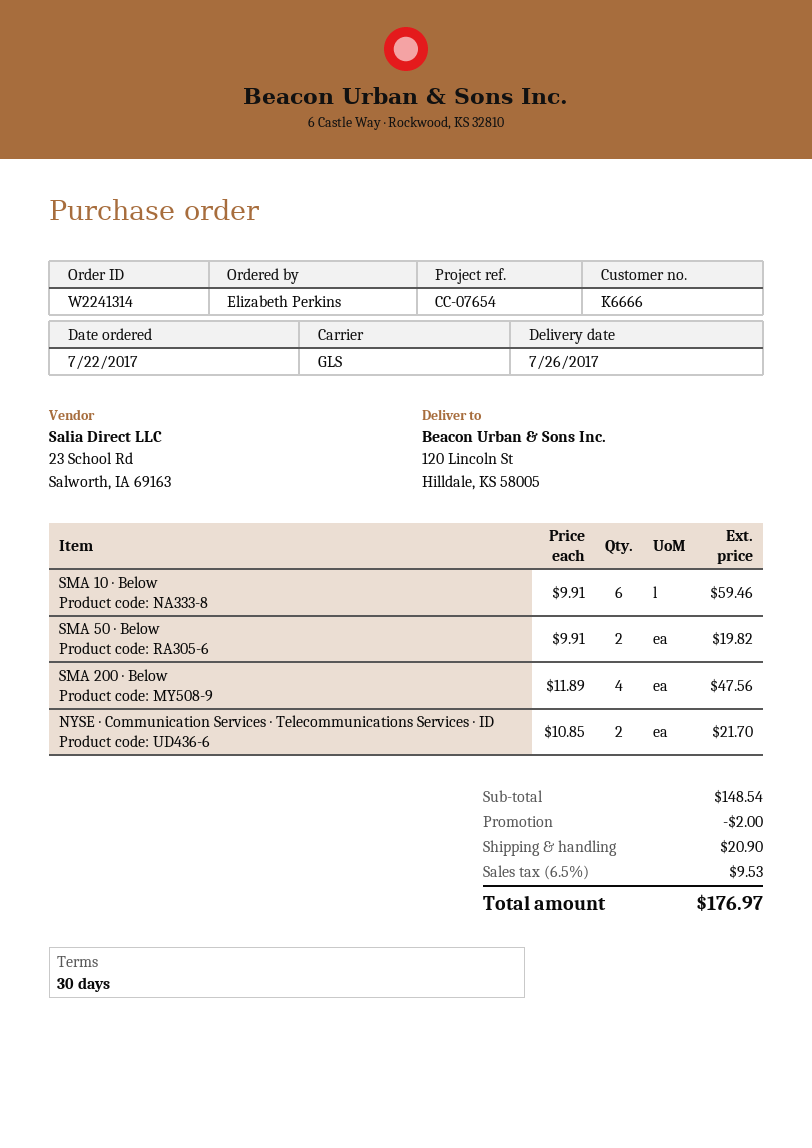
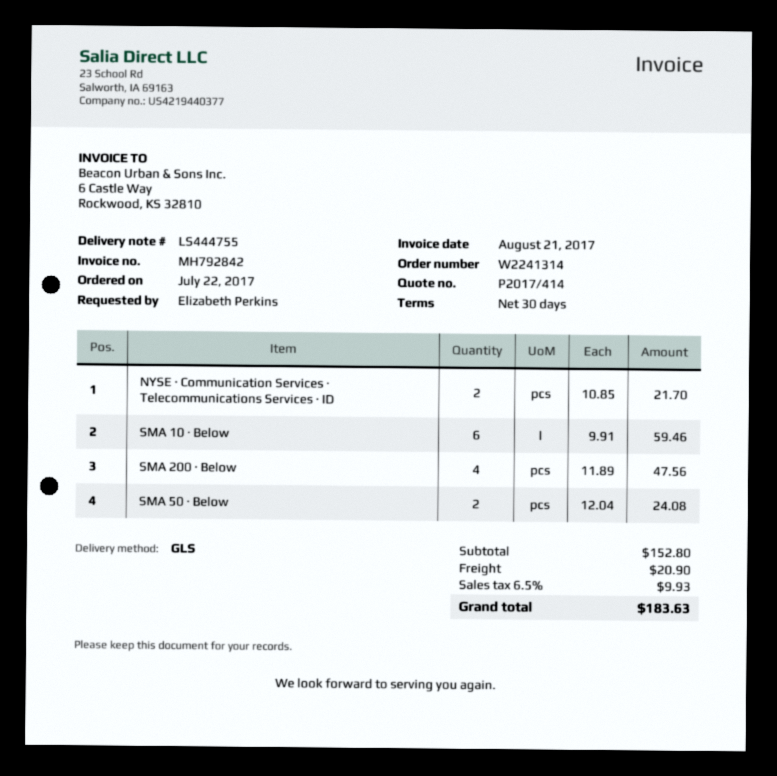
SMA 50 · Below: 2 x 9.91 = 19.82 -> 2 x 12.04 = 24.08
subtotal: 148.54 -> 152.80
discount: 2.00 -> none
tax: 6.5% = 9.53 -> 6.5% = 9.93
total: 176.97 -> 183.63

